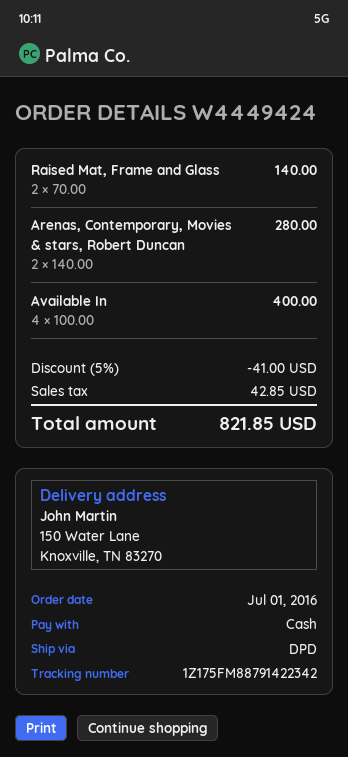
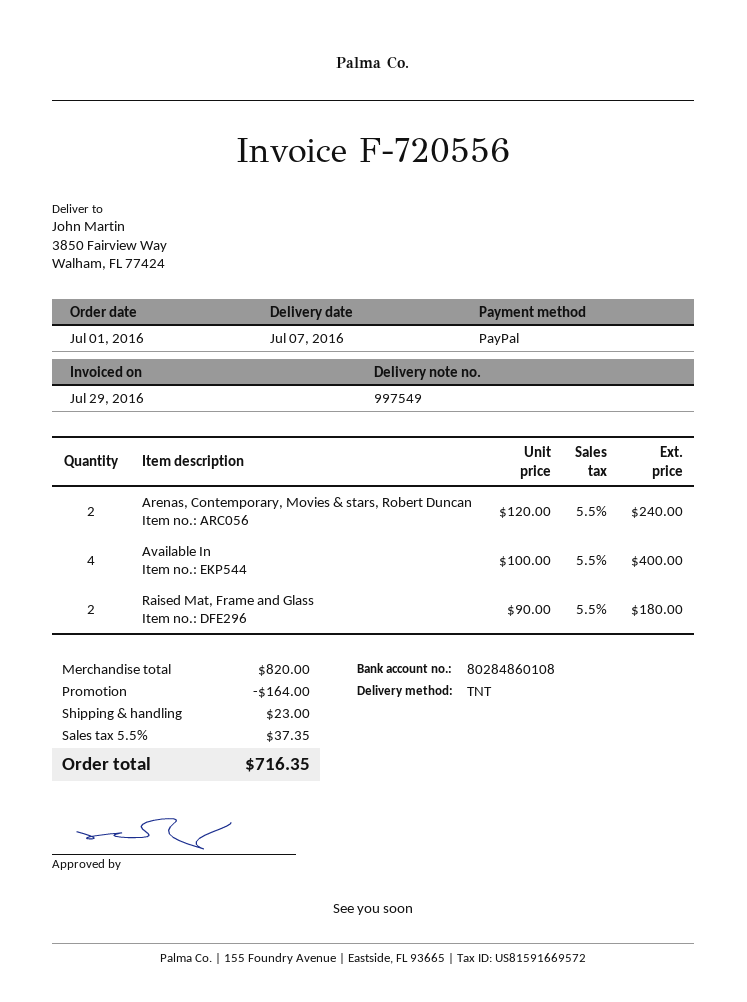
payment method: cash -> PayPal
shipping method: DPD -> TNT
ship to: 150 Water Lane, Knoxville, TN 83270 -> 3850 Fairview Way, Walham, FL 77424
Raised Mat, Frame and Glass: 2 x 70.00 = 140.00 -> 2 x 90.00 = 180.00
Arenas, Contemporary, Movies & stars, Robert Duncan: 2 x 140.00 = 280.00 -> 2 x 120.00 = 240.00
discount: 41.00 -> 164.00
shipping: none -> 23.00
tax: 42.85 -> 37.35
total: 821.85 -> 716.35

